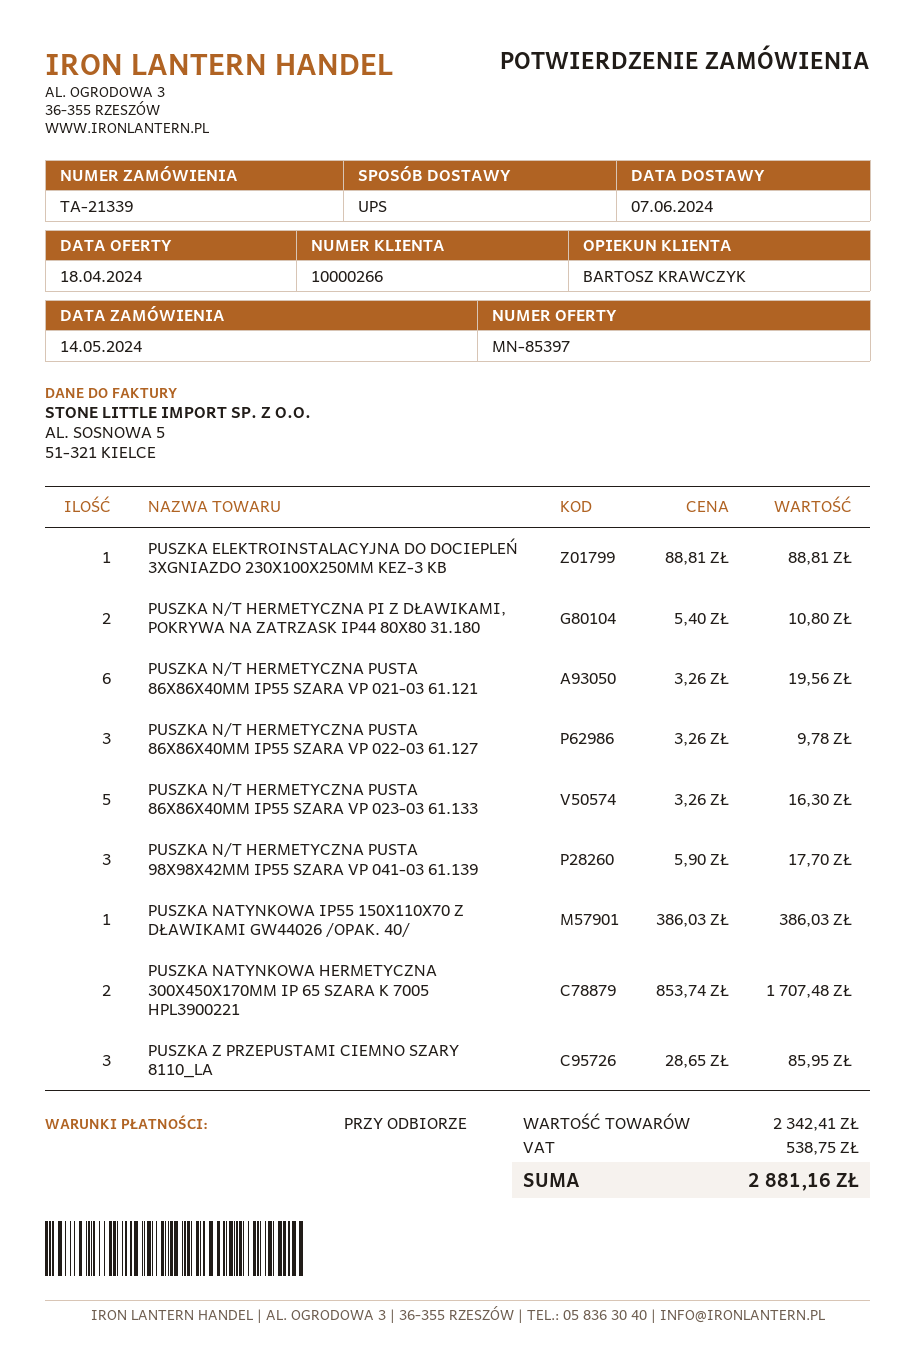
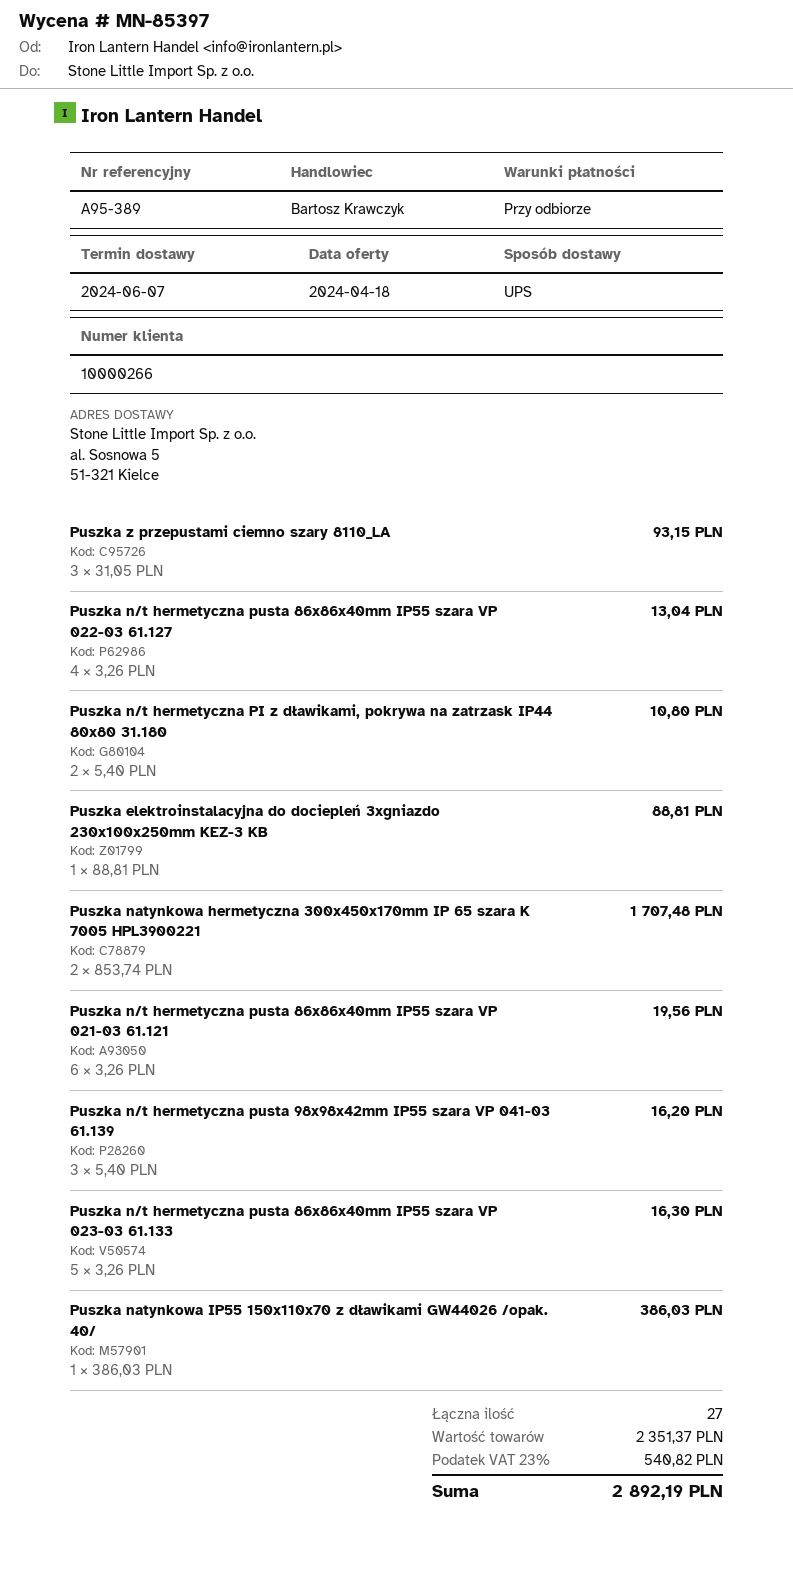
PUSZKA N/T HERMETYCZNA PUSTA 86X86X40MM IP55 SZARA VP 022-03 61.127: 3 x 3.26 = 9.78 -> 4 x 3.26 = 13.04
PUSZKA N/T HERMETYCZNA PUSTA 98X98X42MM IP55 SZARA VP 041-03 61.139: 3 x 5.90 = 17.70 -> 3 x 5.40 = 16.20
PUSZKA Z PRZEPUSTAMI CIEMNO SZARY 8110_LA: 3 x 28.65 = 85.95 -> 3 x 31.05 = 93.15
subtotal: 2342.41 -> 2351.37
tax: 538.75 -> 540.82
total: 2881.16 -> 2892.19

